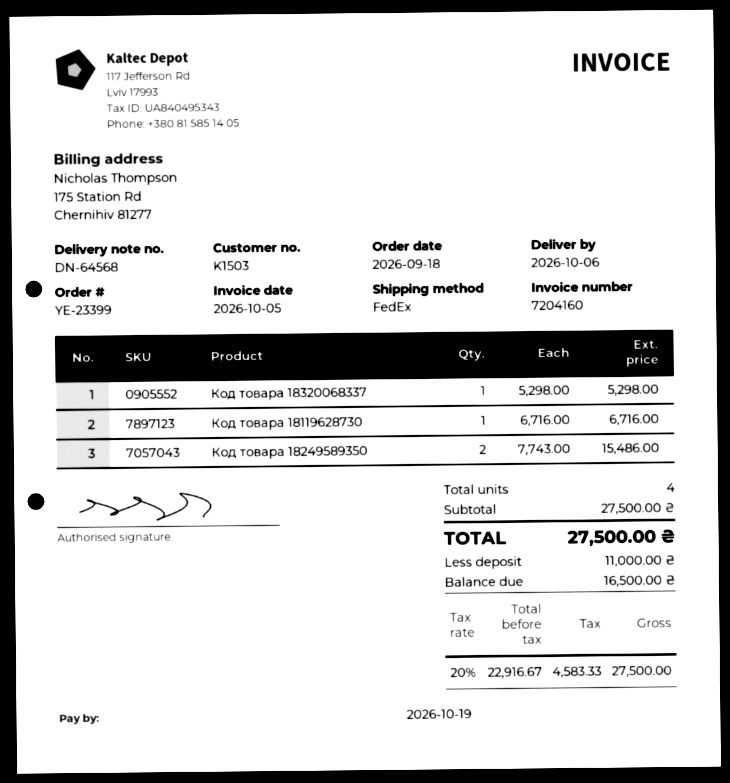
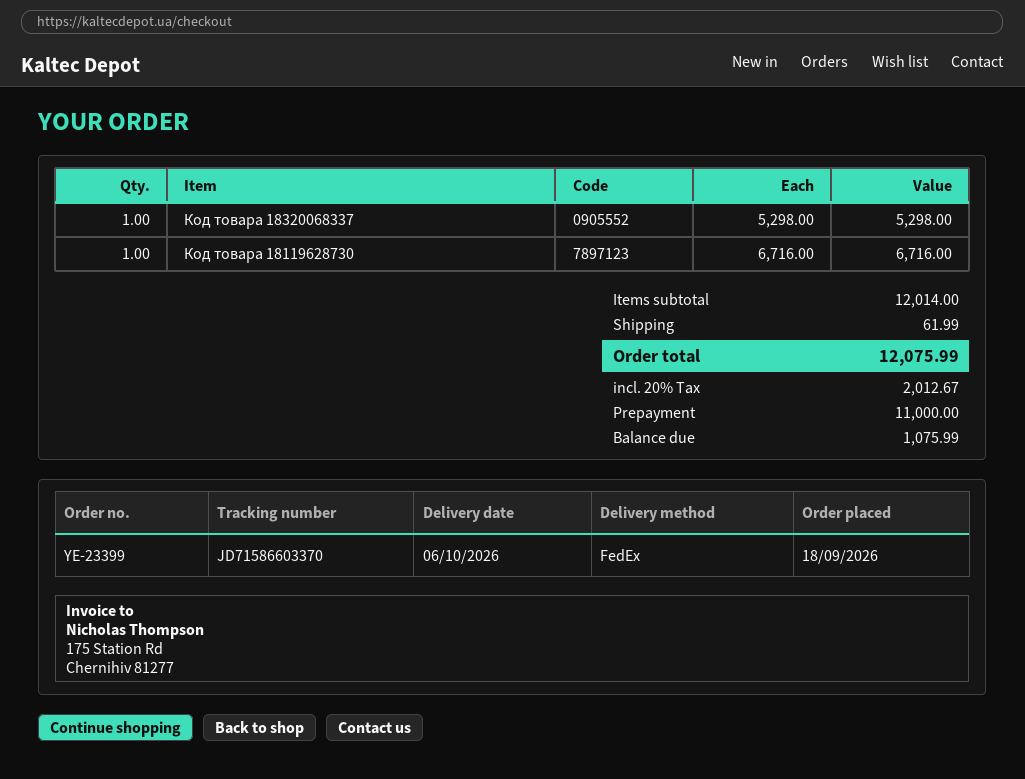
Код товара 18249589350: 2 x 7743.00 = 15486.00 -> none
subtotal: 27500.00 -> 12014.00
shipping: none -> 61.99
tax: 20% = 4583.33 -> 20% = 2012.67
total: 27500.00 -> 12075.99
balance: 16500.00 -> 1075.99

